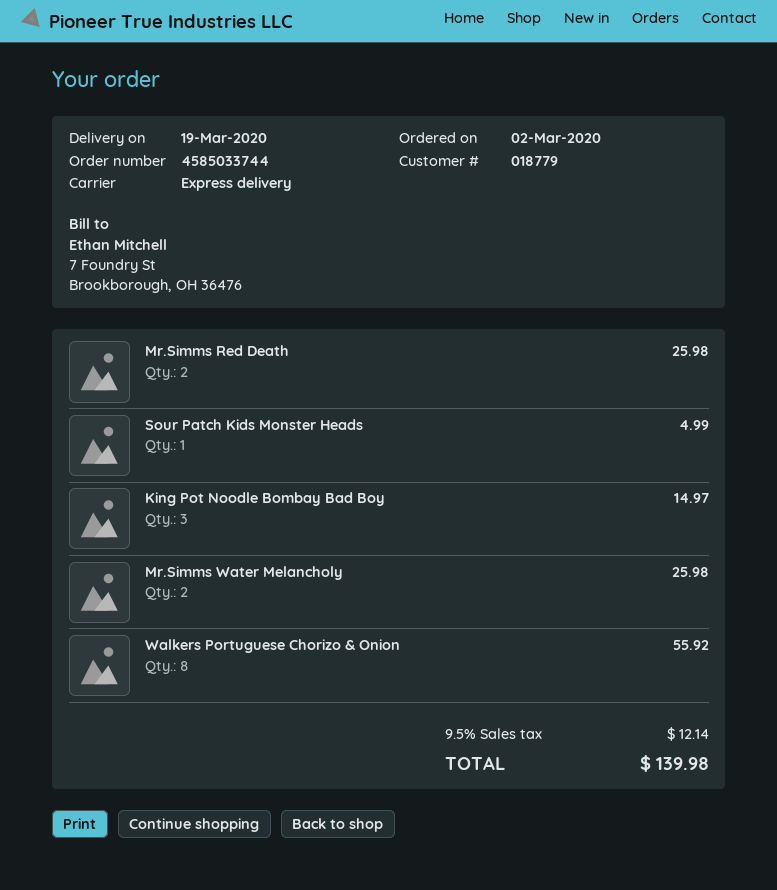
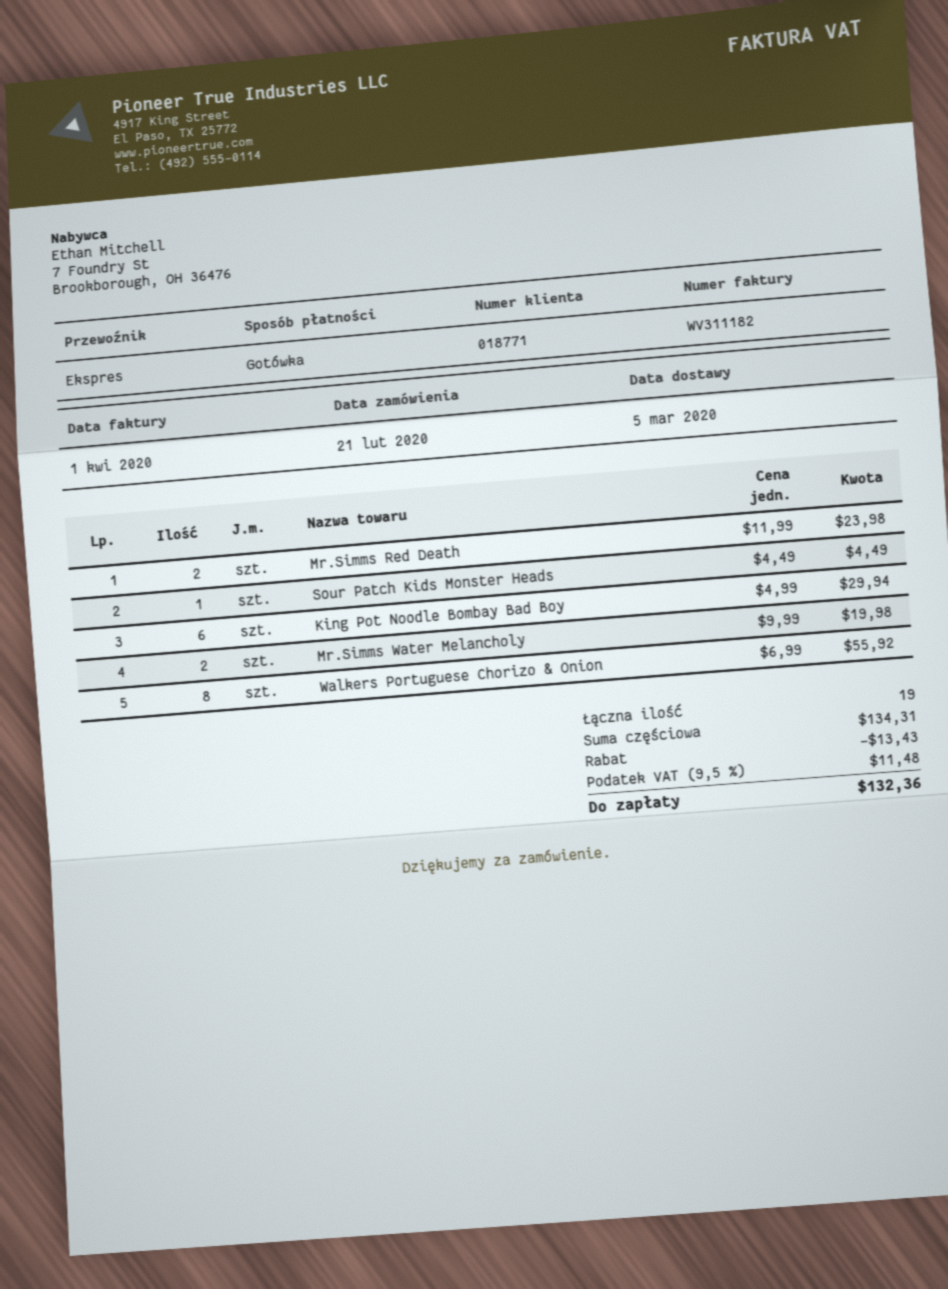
order date: 2020-03-02 -> 2020-02-21
delivery date: 2020-03-19 -> 2020-03-05
customer number: 018779 -> 018771
Mr.Simms Red Death: 2 for 25.98 -> 2 for 23.98
Sour Patch Kids Monster Heads: 1 for 4.99 -> 1 for 4.49
King Pot Noodle Bombay Bad Boy: 3 for 14.97 -> 6 for 29.94
Mr.Simms Water Melancholy: 2 for 25.98 -> 2 for 19.98
discount: none -> 13.43
tax: 9.5% = 12.14 -> 9.5% = 11.48
total: 139.98 -> 132.36

